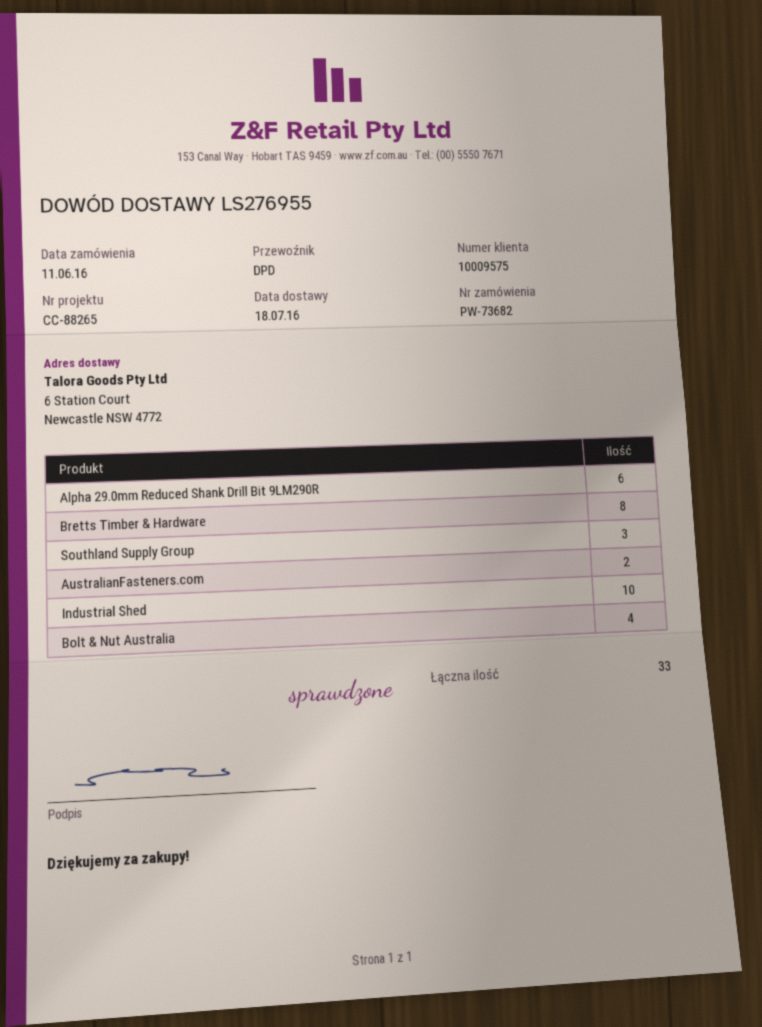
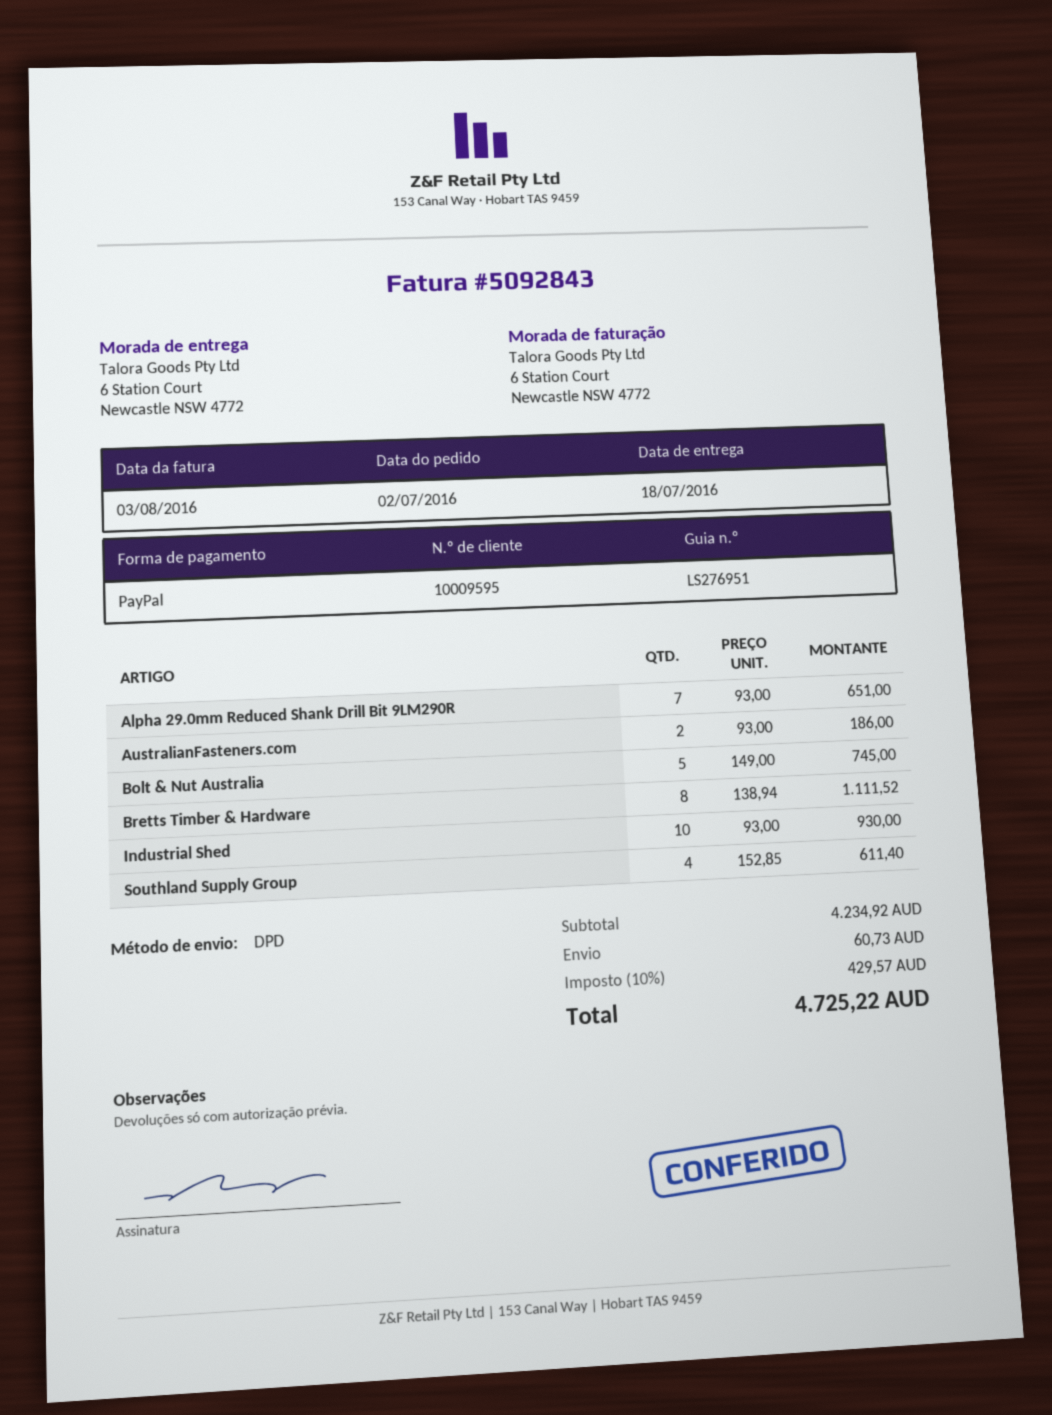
order date: 2016-06-11 -> 2016-07-02
delivery note number: LS276955 -> LS276951
customer number: 10009575 -> 10009595
Alpha 29.0mm Reduced Shank Drill Bit 9LM290R: 6 -> 7
Southland Supply Group: 3 -> 4
Bolt & Nut Australia: 4 -> 5

